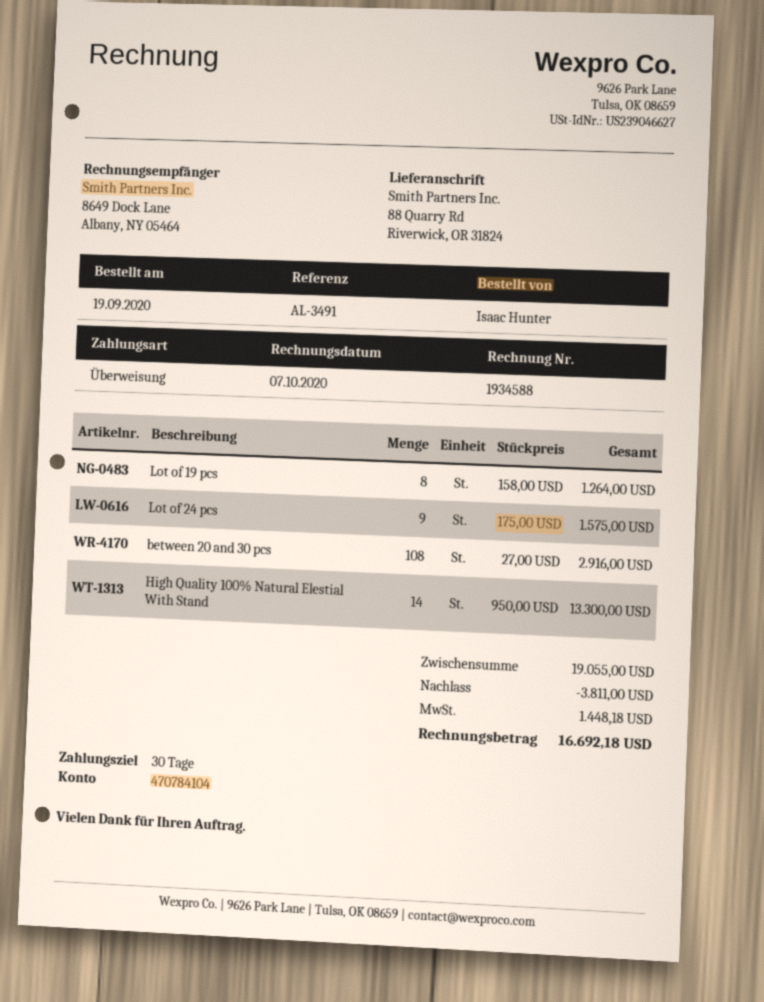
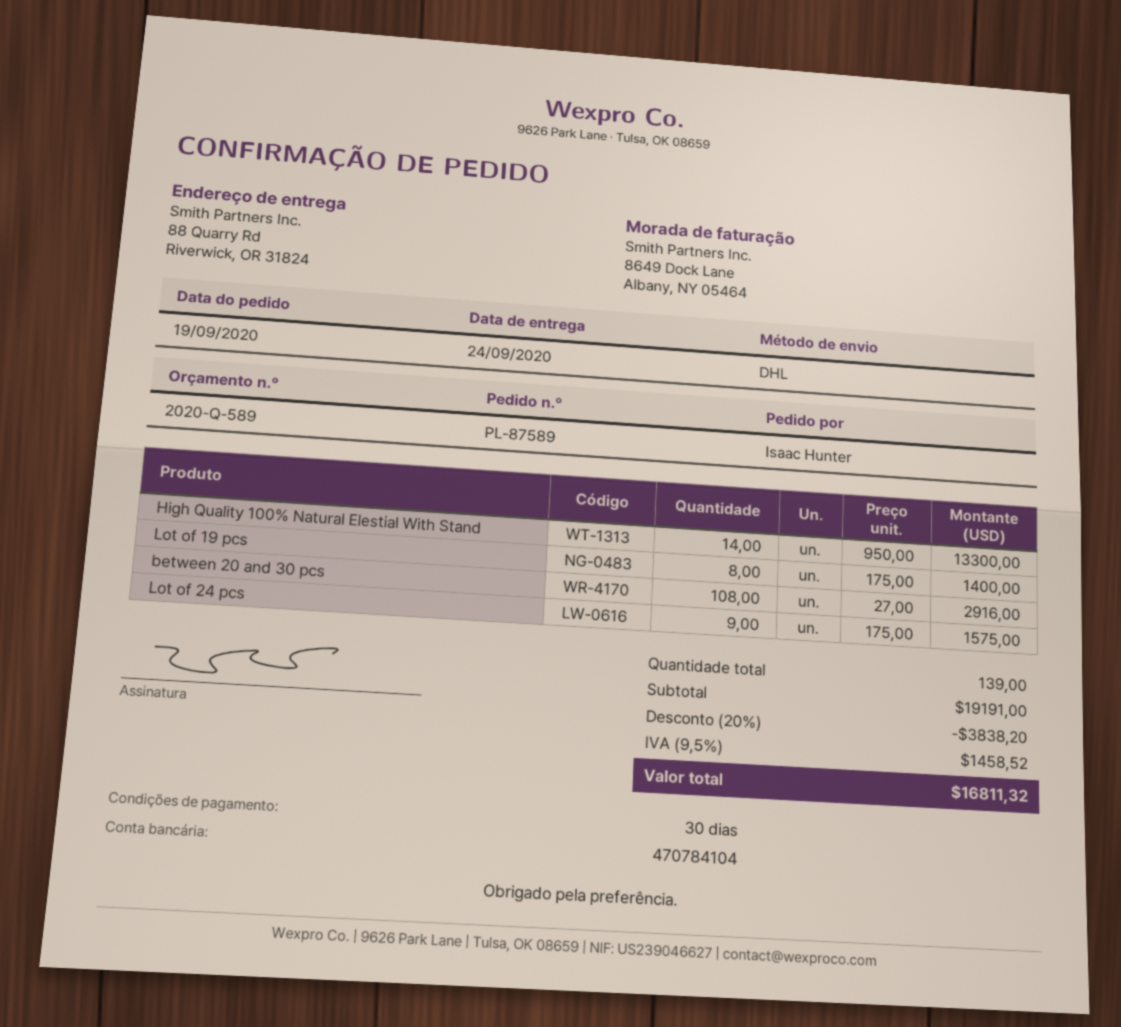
Lot of 19 pcs: 8 x 158.00 = 1264.00 -> 8 x 175.00 = 1400.00
subtotal: 19055.00 -> 19191.00
discount: 3811.00 -> 3838.20
tax: 1448.18 -> 1458.52
total: 16692.18 -> 16811.32

